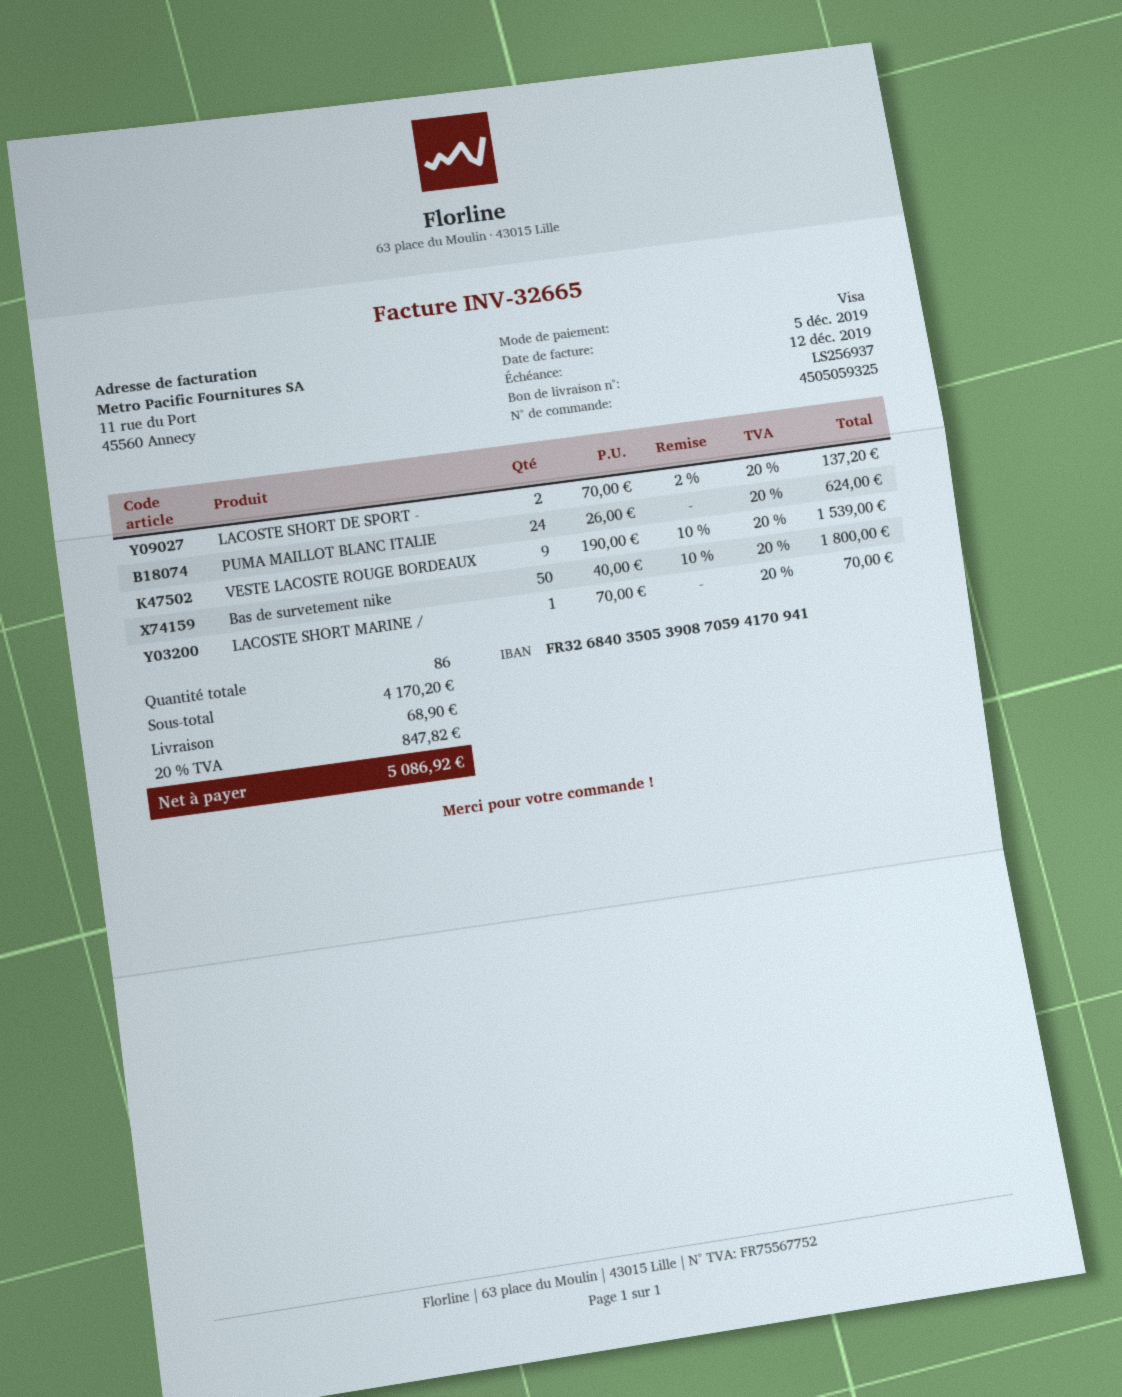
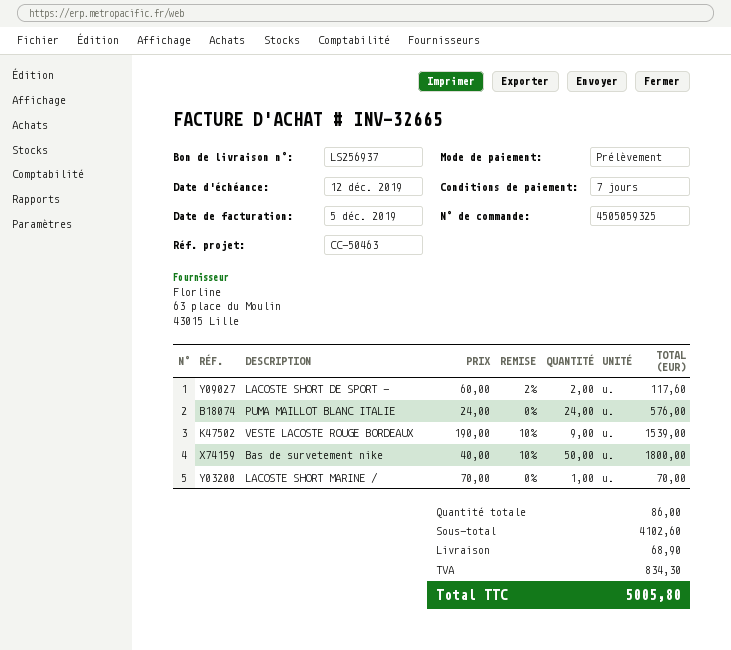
payment method: Visa -> direct debit
LACOSTE SHORT DE SPORT -: 2 x 70.00 - 2% = 137.20 -> 2 x 60.00 - 2% = 117.60
PUMA MAILLOT BLANC ITALIE: 24 x 26.00 = 624.00 -> 24 x 24.00 = 576.00
subtotal: 4170.20 -> 4102.60
tax: 847.82 -> 834.30
total: 5086.92 -> 5005.80

